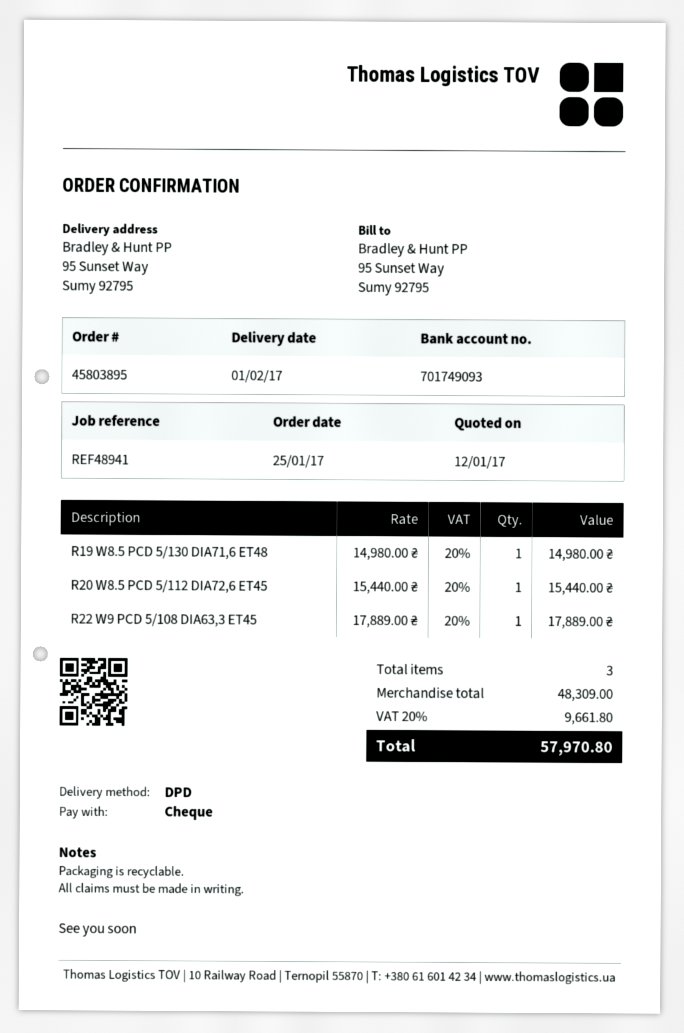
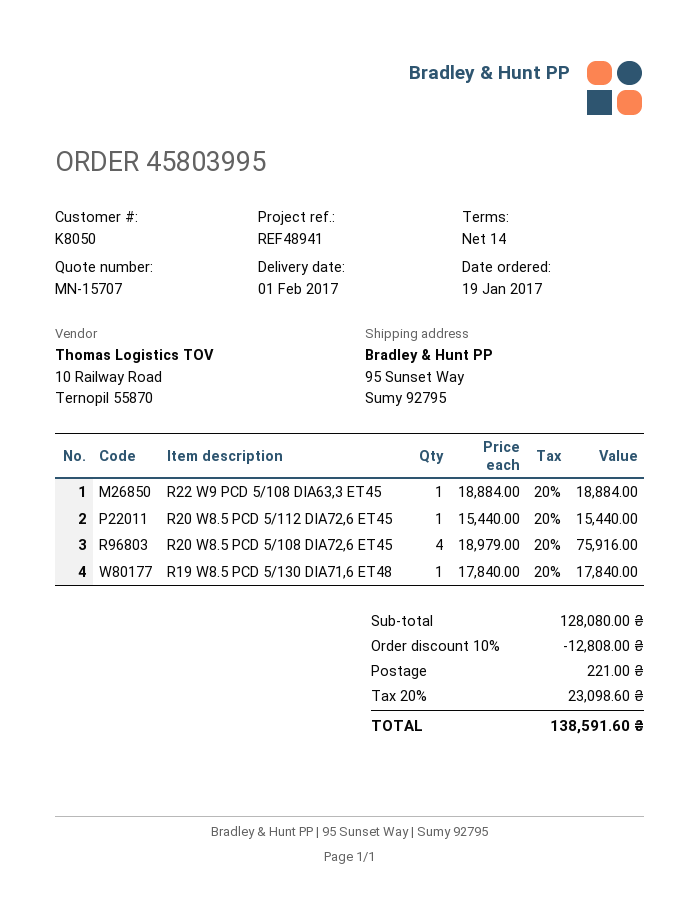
order number: 45803895 -> 45803995
order date: 2017-01-25 -> 2017-01-19
R19 W8.5 PCD 5/130 DIA71,6 ET48: 1 x 14980.00 = 14980.00 -> 1 x 17840.00 = 17840.00
R22 W9 PCD 5/108 DIA63,3 ET45: 1 x 17889.00 = 17889.00 -> 1 x 18884.00 = 18884.00
R20 W8.5 PCD 5/108 DIA72,6 ET45: none -> 4 x 18979.00 = 75916.00
subtotal: 48309.00 -> 128080.00
discount: none -> 10% = 12808.00
shipping: none -> 221.00
tax: 20% = 9661.80 -> 20% = 23098.60
total: 57970.80 -> 138591.60

